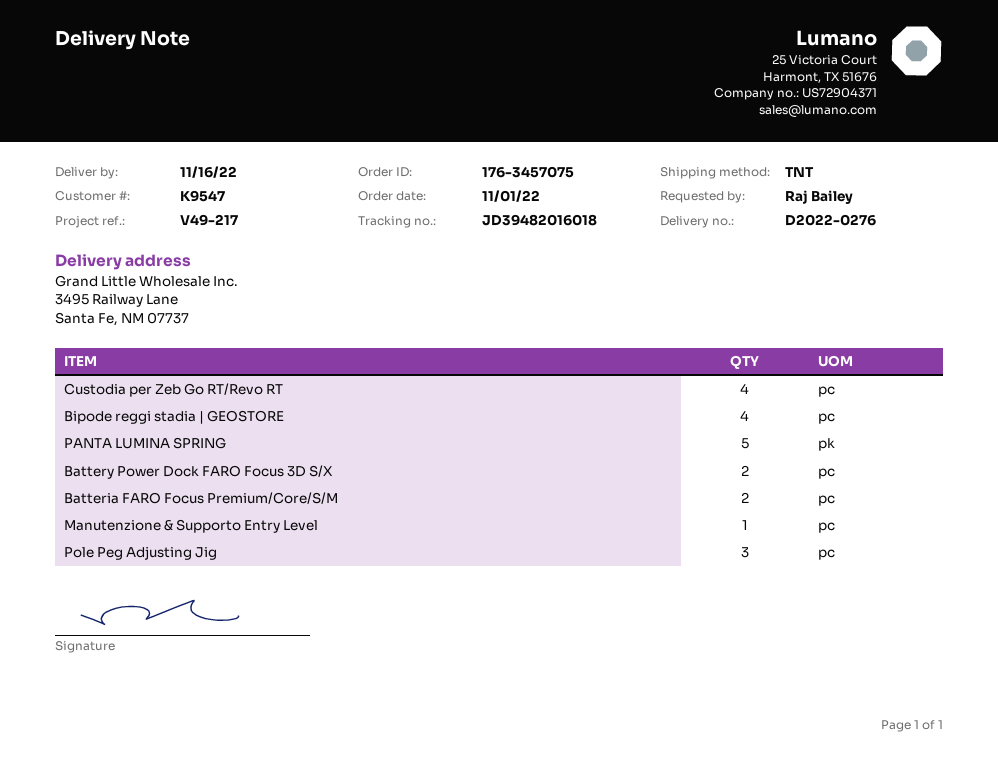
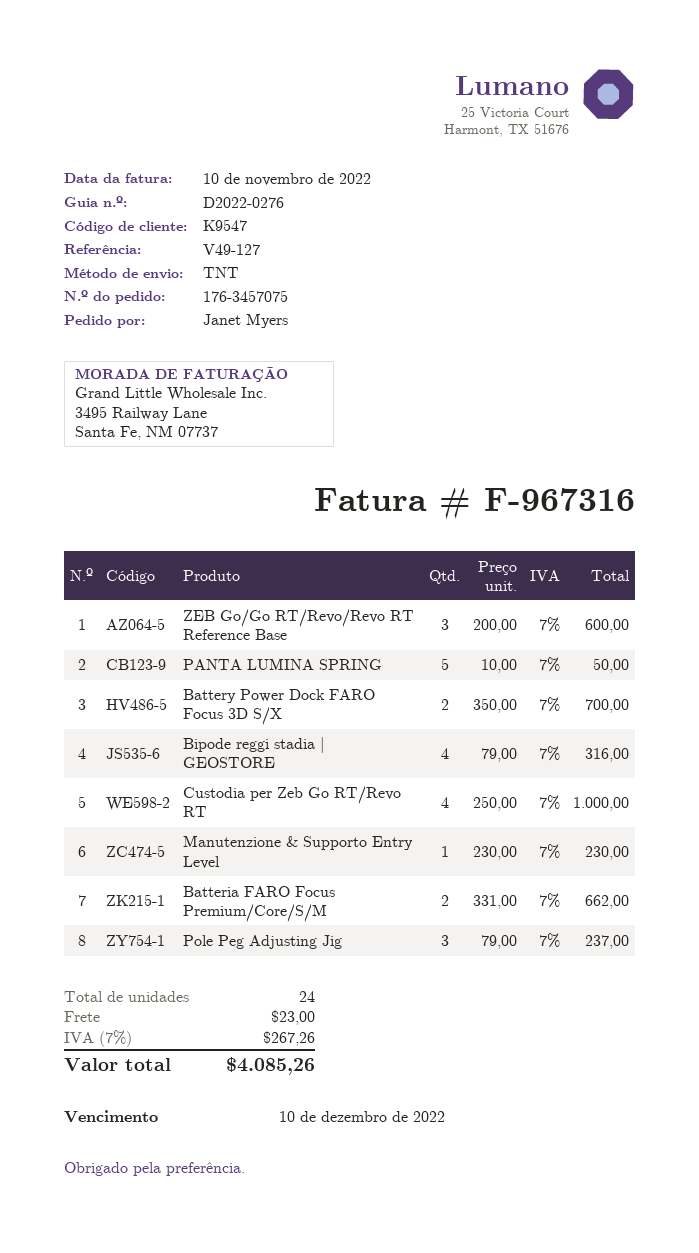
reference: V49-217 -> V49-127
ordered by: Raj Bailey -> Janet Myers
ZEB Go/Go RT/Revo/Revo RT Reference Base: none -> 3

